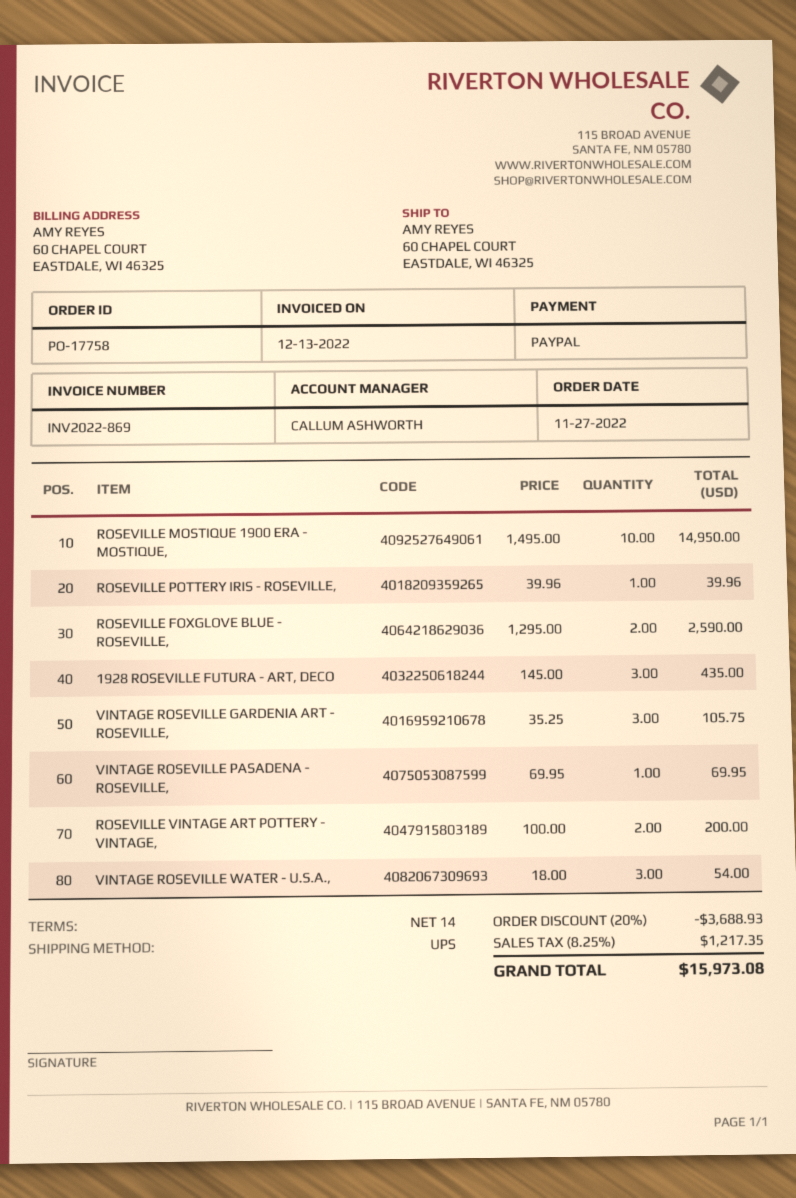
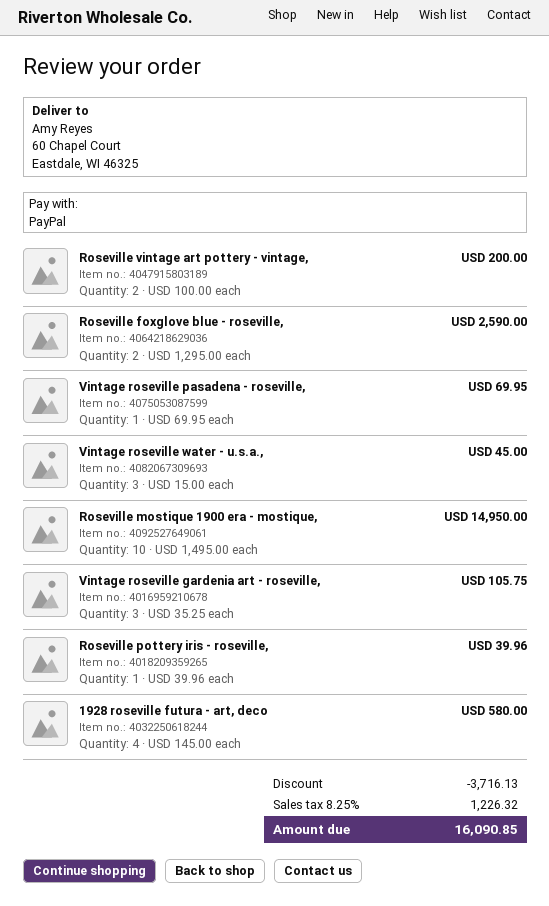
1928 ROSEVILLE FUTURA - ART, DECO: 3 x 145.00 = 435.00 -> 4 x 145.00 = 580.00
VINTAGE ROSEVILLE WATER - U.S.A.,: 3 x 18.00 = 54.00 -> 3 x 15.00 = 45.00
discount: 3688.93 -> 3716.13
tax: 8.25% = 1217.35 -> 8.25% = 1226.32
total: 15973.08 -> 16090.85

